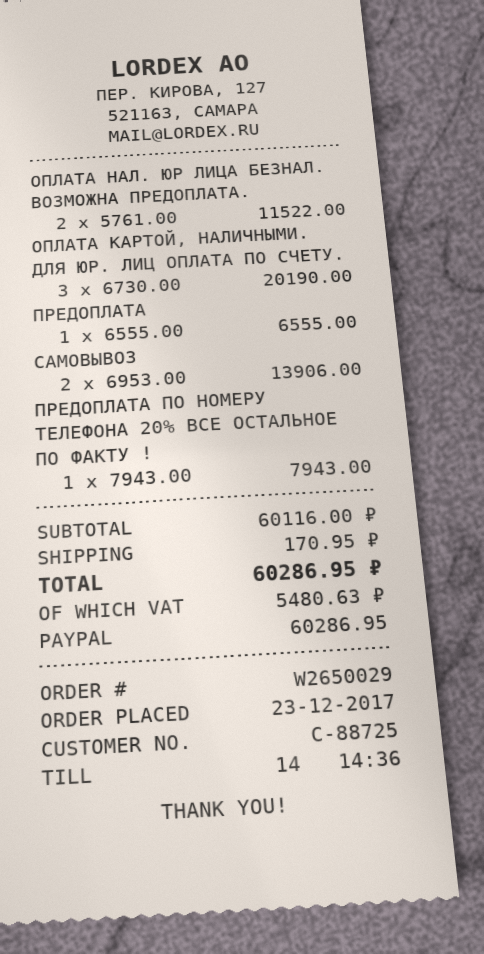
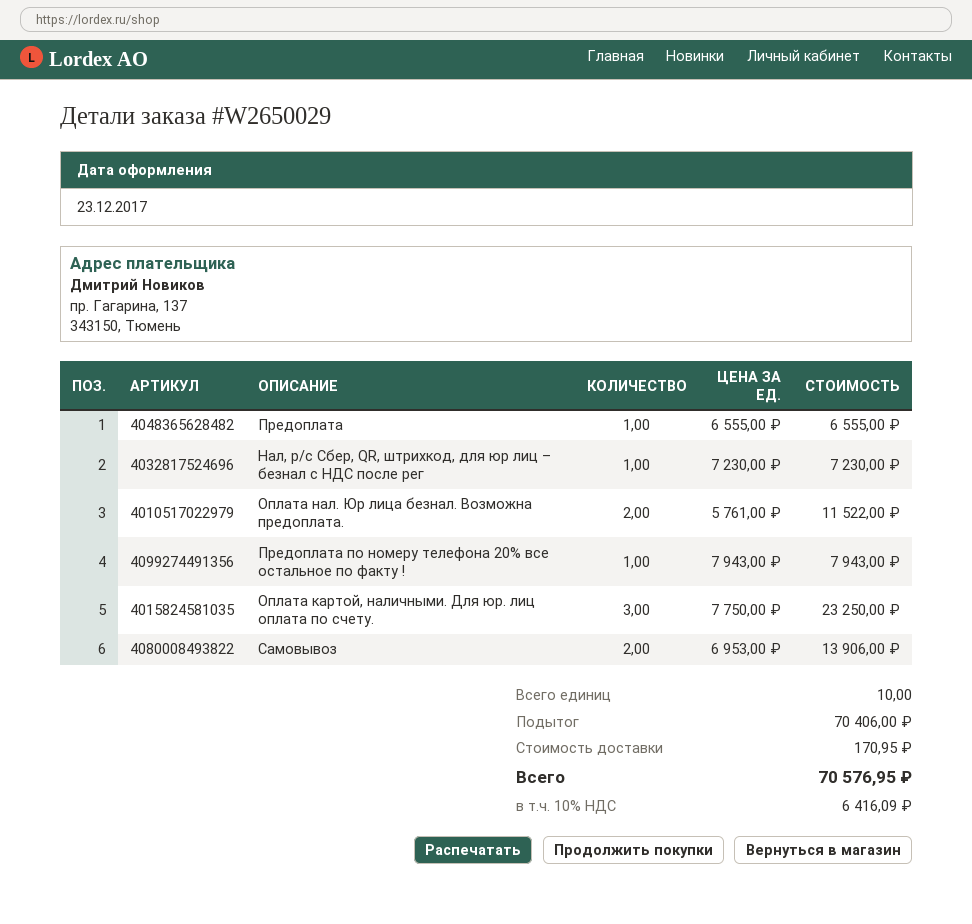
ОПЛАТА КАРТОЙ, НАЛИЧНЫМИ. ДЛЯ ЮР. ЛИЦ ОПЛАТА ПО СЧЕТУ.: 3 x 6730.00 = 20190.00 -> 3 x 7750.00 = 23250.00
Нал, р/с Сбер, QR, штрихкод, для юр лиц – безнал с НДС после рег: none -> 1 x 7230.00 = 7230.00
subtotal: 60116.00 -> 70406.00
tax: 5480.63 -> 6416.09
total: 60286.95 -> 70576.95

